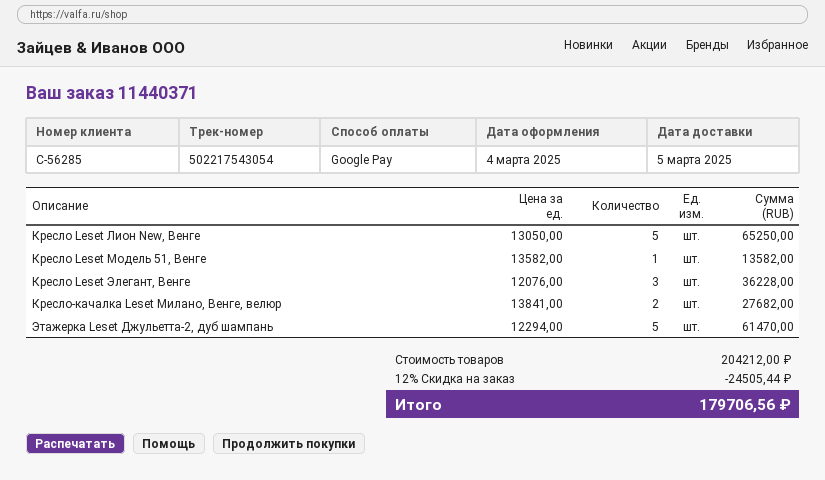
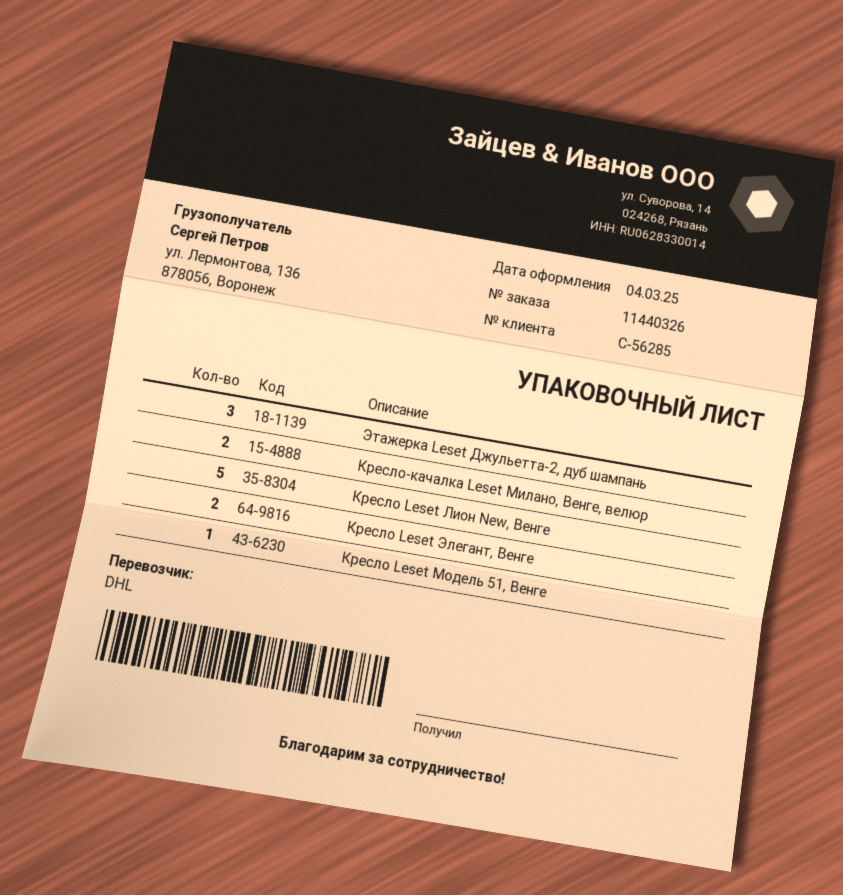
order number: 11440371 -> 11440326
Кресло Leset Элегант, Венге: 3 -> 2
Этажерка Leset Джульетта-2, дуб шампань: 5 -> 3

